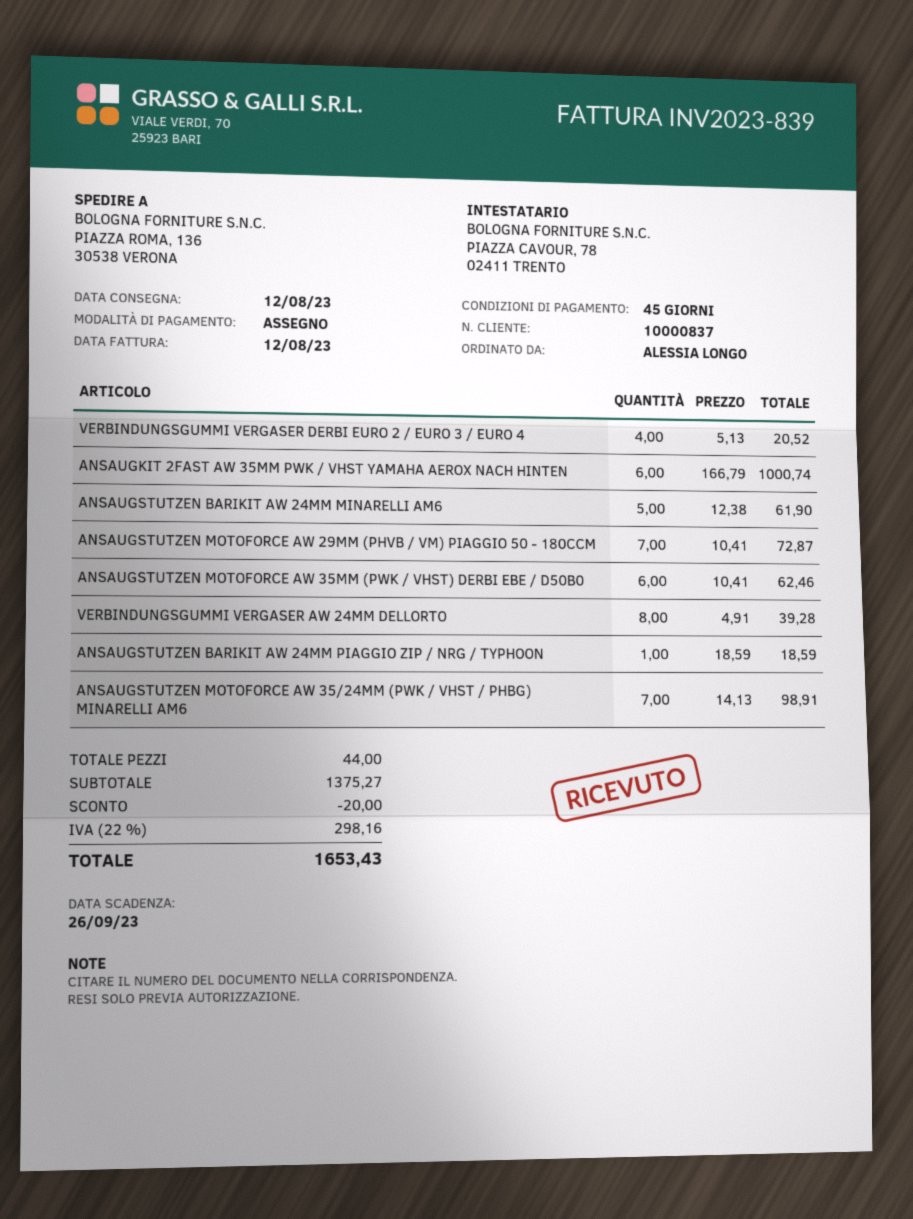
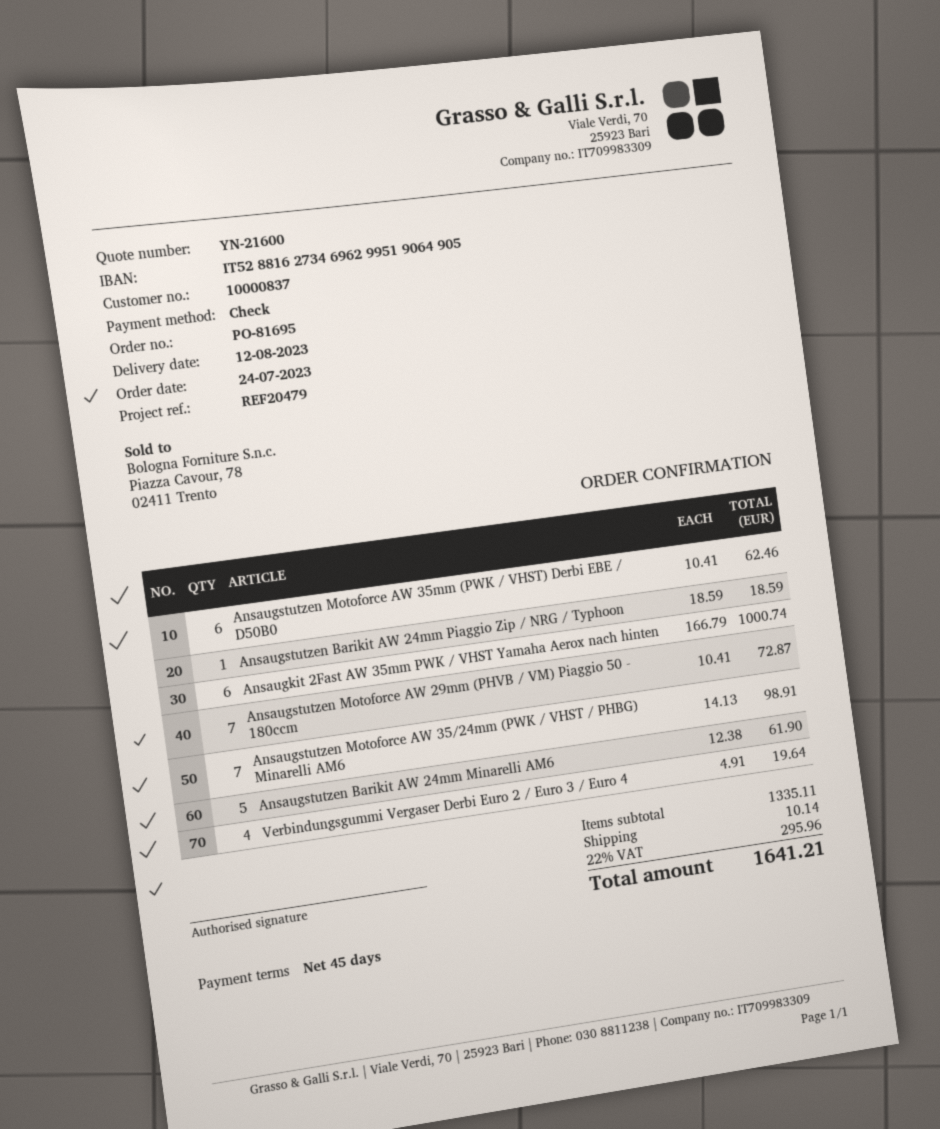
VERBINDUNGSGUMMI VERGASER DERBI EURO 2 / EURO 3 / EURO 4: 4 x 5.13 = 20.52 -> 4 x 4.91 = 19.64
VERBINDUNGSGUMMI VERGASER AW 24MM DELLORTO: 8 x 4.91 = 39.28 -> none
subtotal: 1375.27 -> 1335.11
discount: 20.00 -> none
shipping: none -> 10.14
tax: 22% = 298.16 -> 22% = 295.96
total: 1653.43 -> 1641.21

